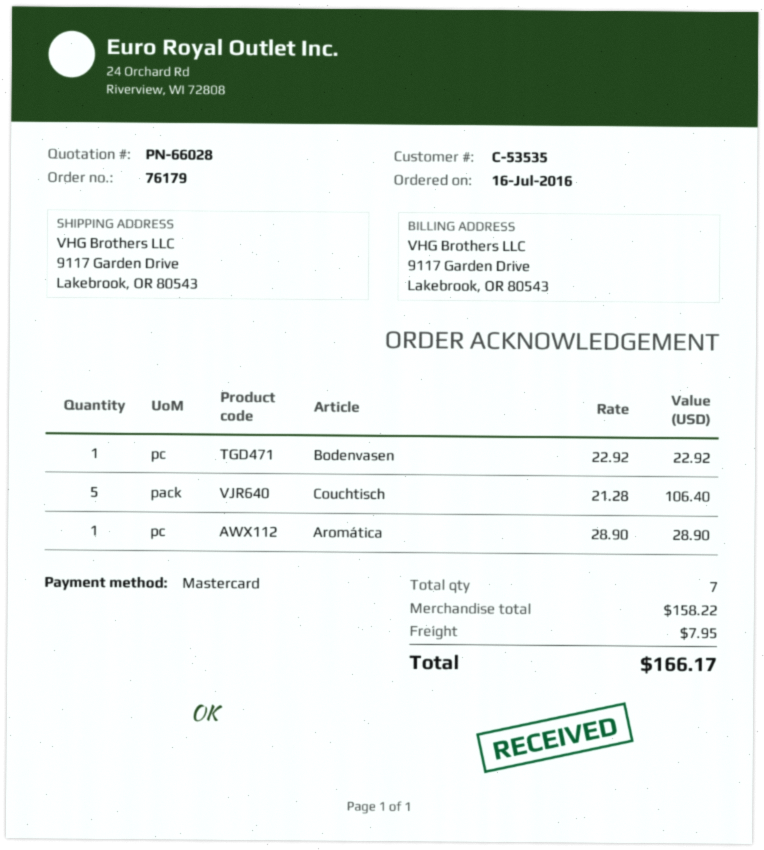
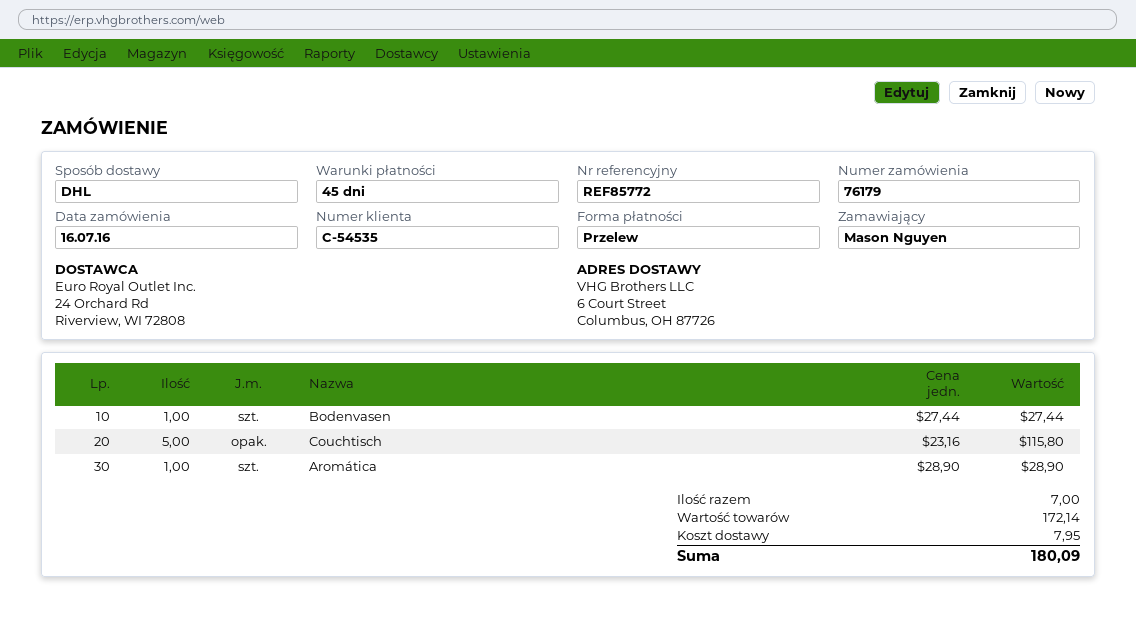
customer number: C-53535 -> C-54535
payment method: Mastercard -> bank transfer
ship to: 9117 Garden Drive, Lakebrook, OR 80543 -> 6 Court Street, Columbus, OH 87726
Bodenvasen: 1 x 22.92 = 22.92 -> 1 x 27.44 = 27.44
Couchtisch: 5 x 21.28 = 106.40 -> 5 x 23.16 = 115.80
subtotal: 158.22 -> 172.14
total: 166.17 -> 180.09

